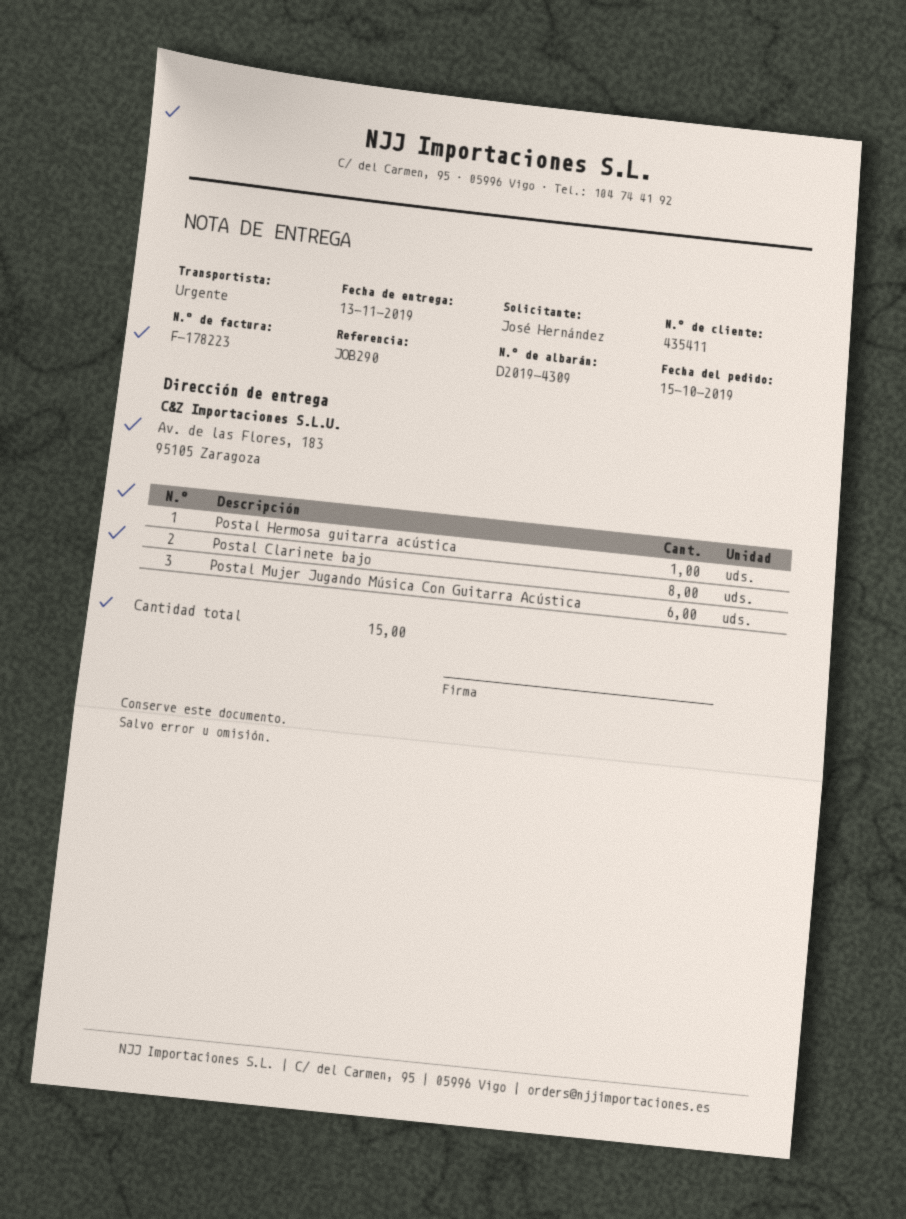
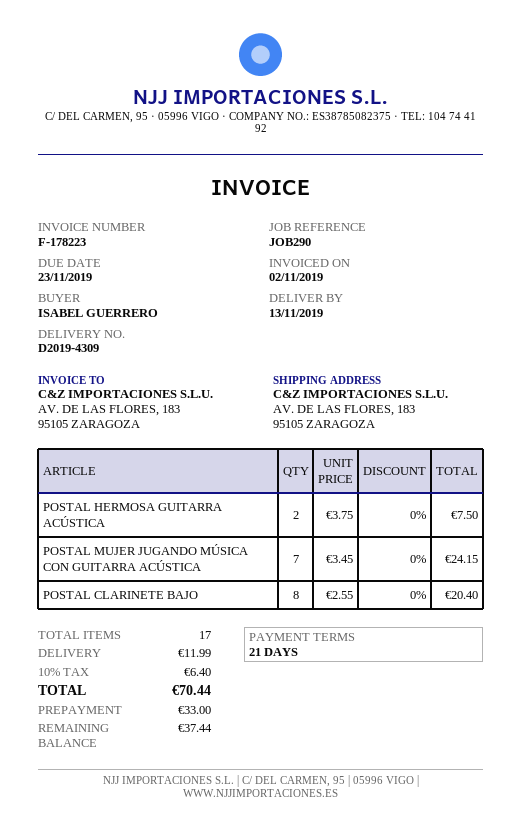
ordered by: José Hernández -> ISABEL GUERRERO
Postal Hermosa guitarra acústica: 1 -> 2
Postal Mujer Jugando Música Con Guitarra Acústica: 6 -> 7
total quantity: 15 -> 17

